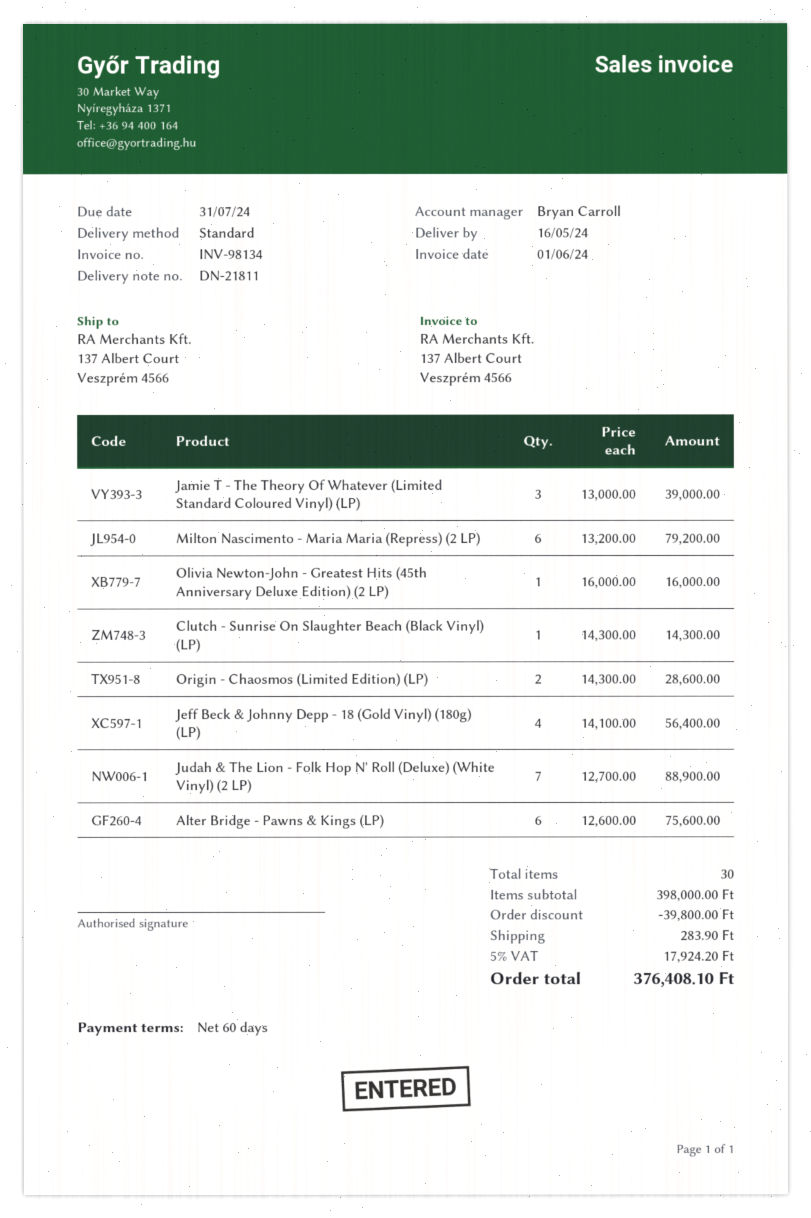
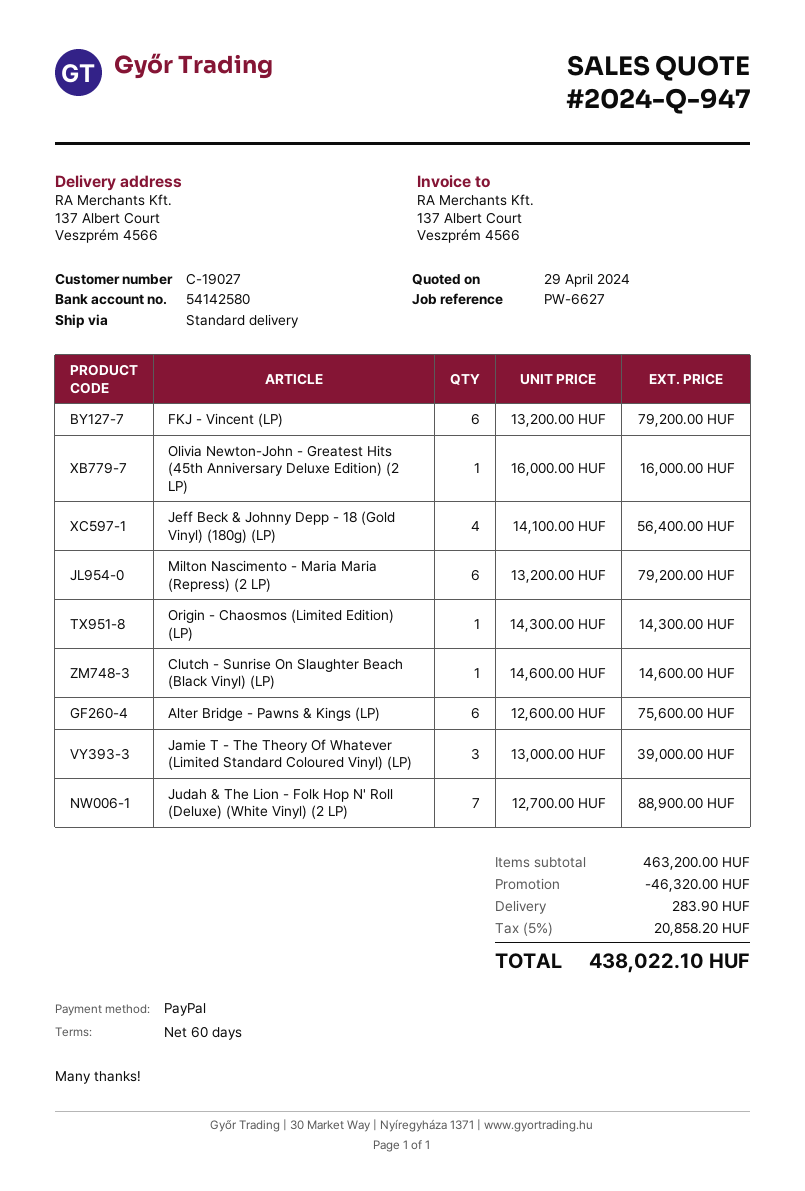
Clutch - Sunrise On Slaughter Beach (Black Vinyl) (LP): 1 x 14300.00 = 14300.00 -> 1 x 14600.00 = 14600.00
Origin - Chaosmos (Limited Edition) (LP): 2 x 14300.00 = 28600.00 -> 1 x 14300.00 = 14300.00
FKJ - Vincent (LP): none -> 6 x 13200.00 = 79200.00
subtotal: 398000.00 -> 463200.00
discount: 39800.00 -> 46320.00
tax: 5% = 17924.20 -> 5% = 20858.20
total: 376408.10 -> 438022.10

